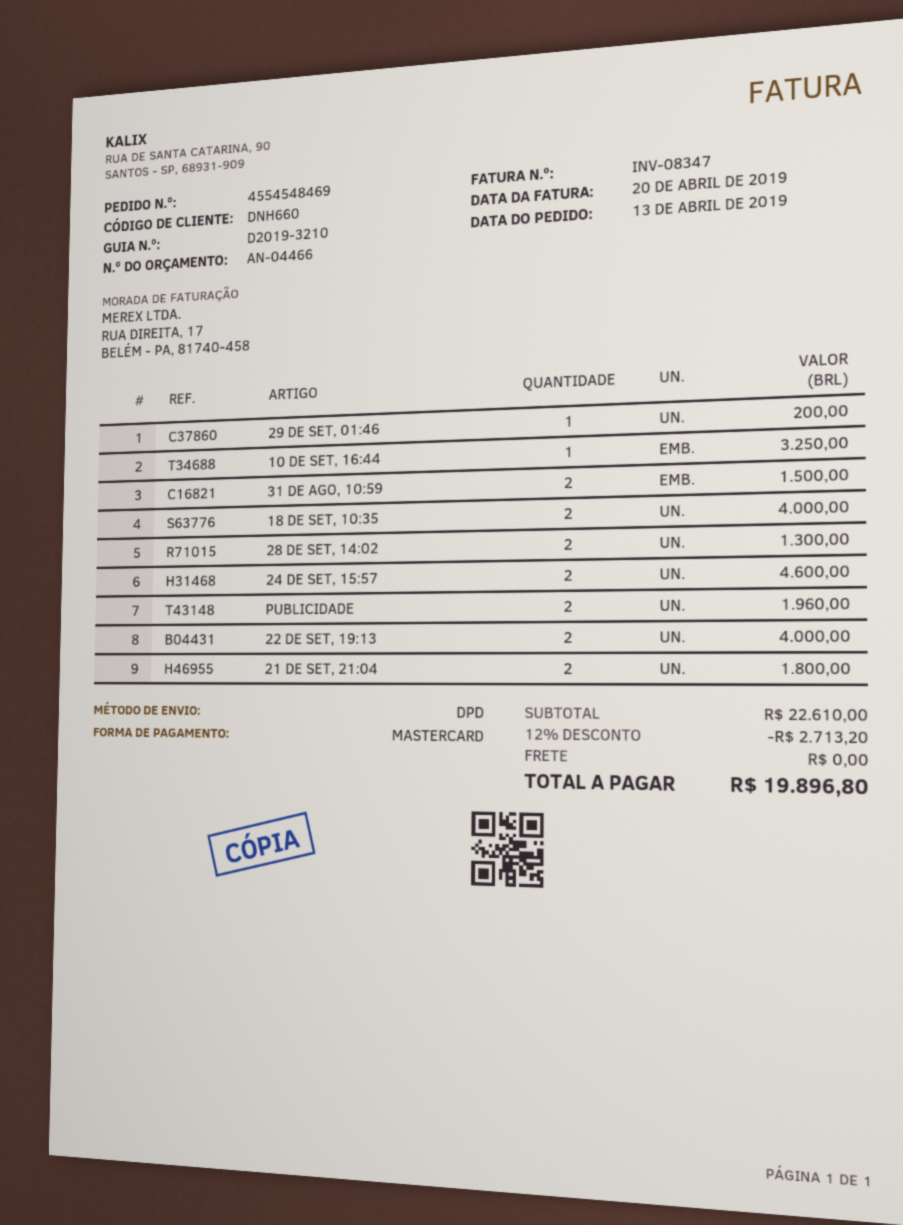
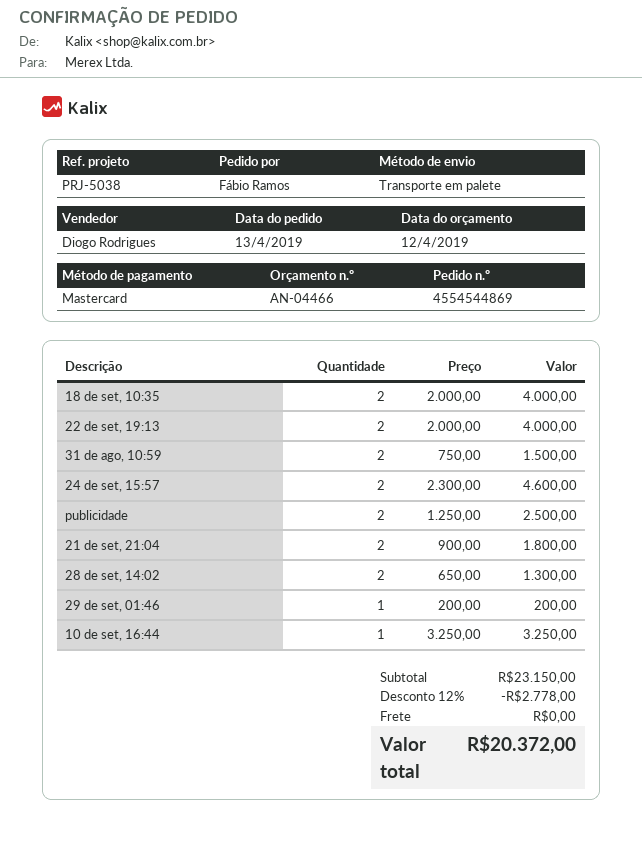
order number: 4554548469 -> 4554544869
shipping method: DPD -> pallet freight
PUBLICIDADE: 2 for 1960.00 -> 2 for 2500.00
subtotal: 22610.00 -> 23150.00
discount: 12% = 2713.20 -> 12% = 2778.00
total: 19896.80 -> 20372.00

